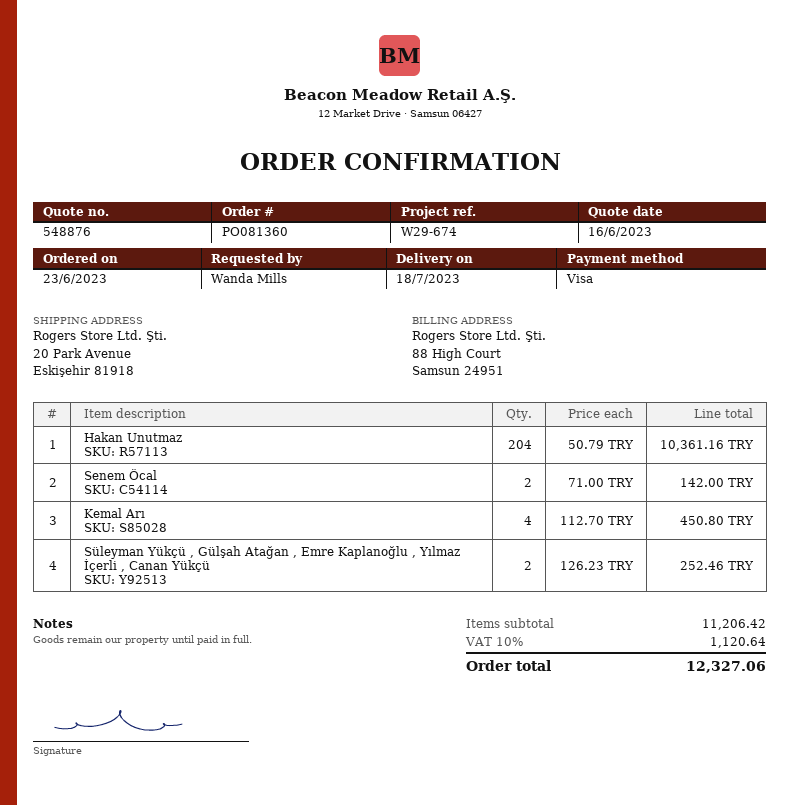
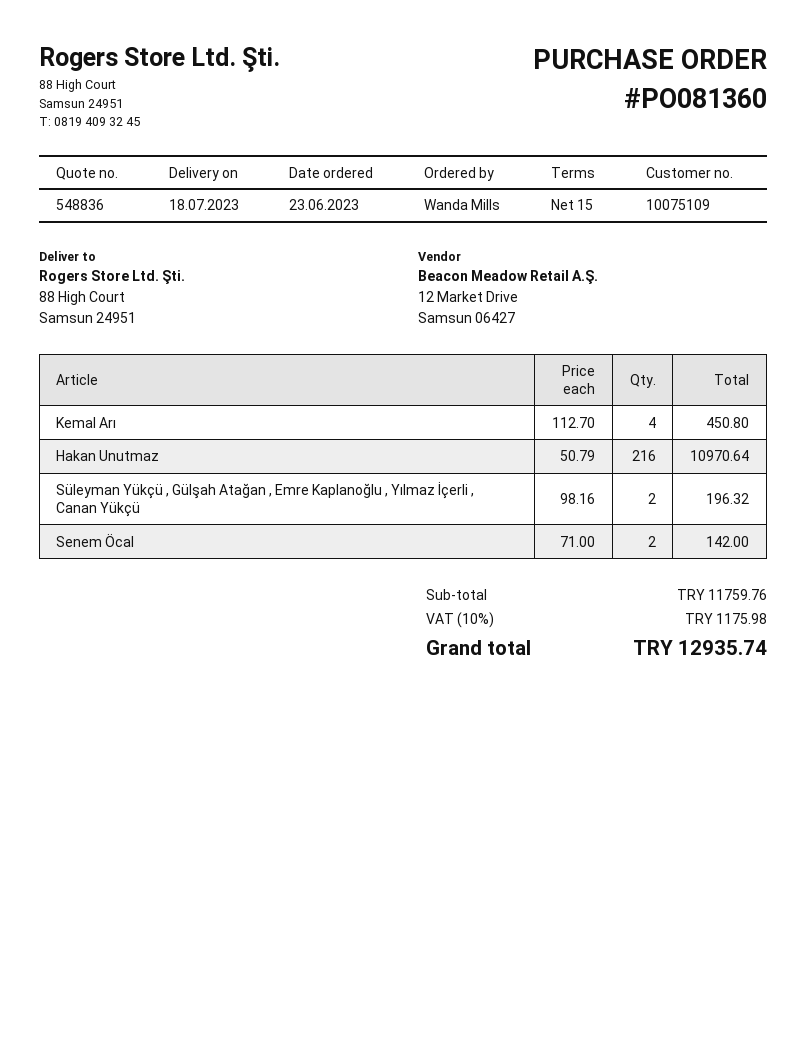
quote number: 548876 -> 548836
ship to: 20 Park Avenue, Eskişehir 81918 -> 88 High Court, Samsun 24951
Hakan Unutmaz: 204 x 50.79 = 10361.16 -> 216 x 50.79 = 10970.64
Süleyman Yükçü , Gülşah Atağan , Emre Kaplanoğlu , Yılmaz İçerli , Canan Yükçü: 2 x 126.23 = 252.46 -> 2 x 98.16 = 196.32
subtotal: 11206.42 -> 11759.76
tax: 10% = 1120.64 -> 10% = 1175.98
total: 12327.06 -> 12935.74

